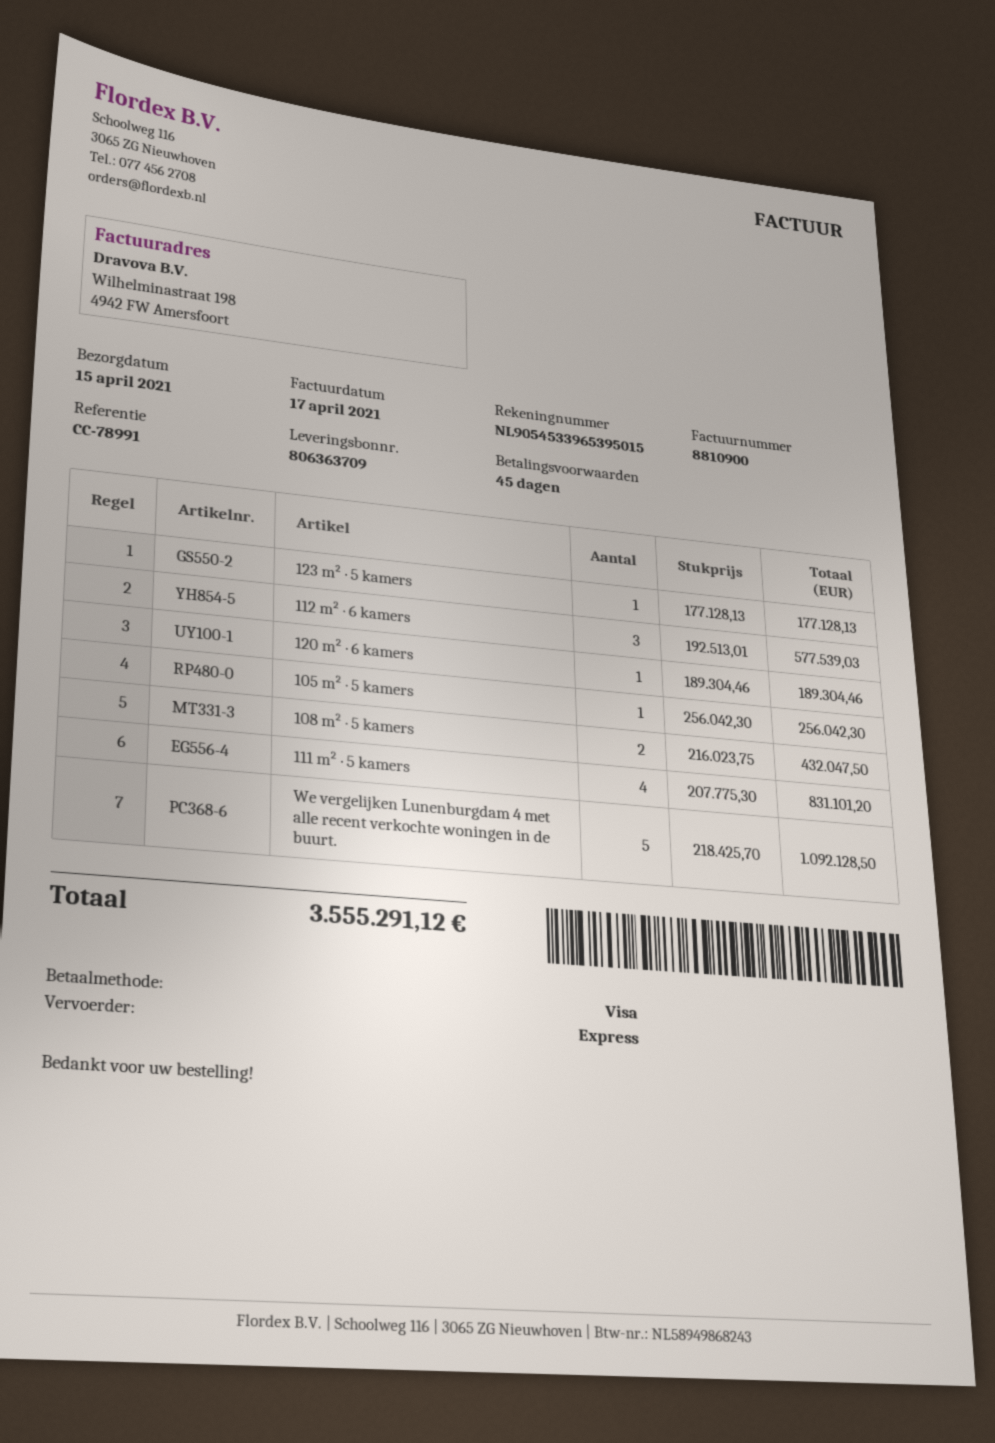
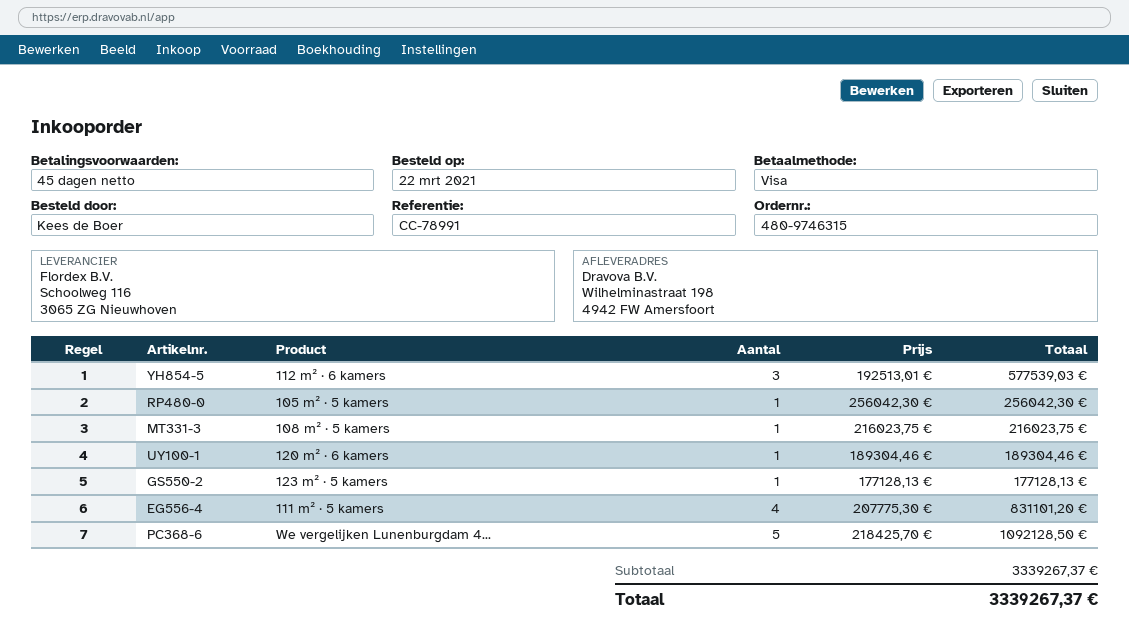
108 m² · 5 kamers: 2 x 216023.75 = 432047.50 -> 1 x 216023.75 = 216023.75
total: 3555291.12 -> 3339267.37

